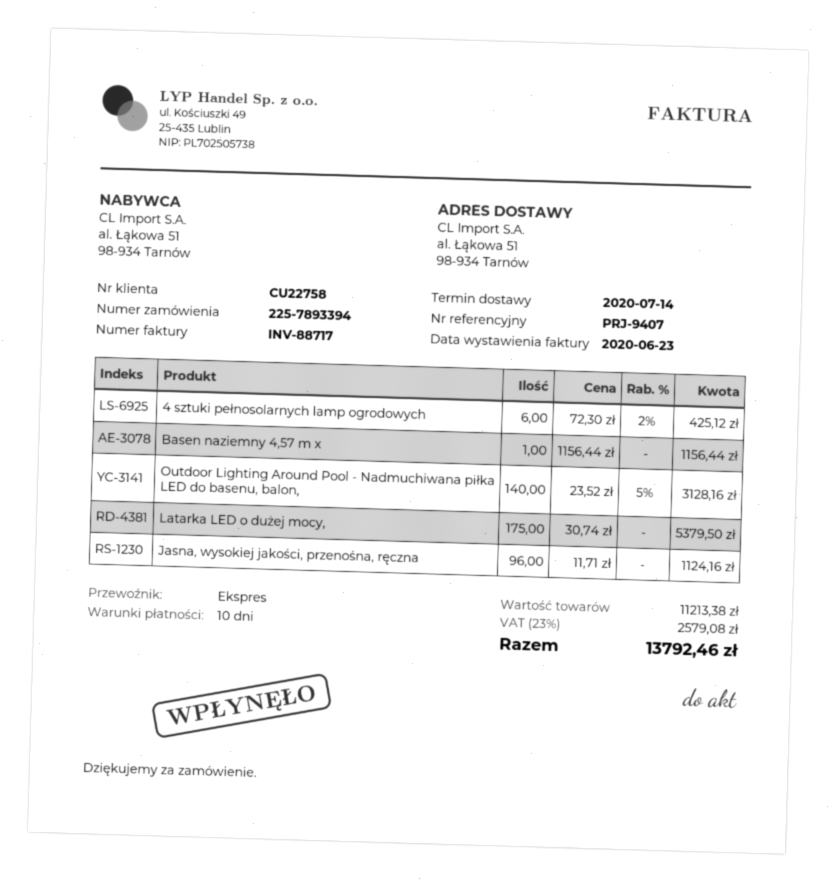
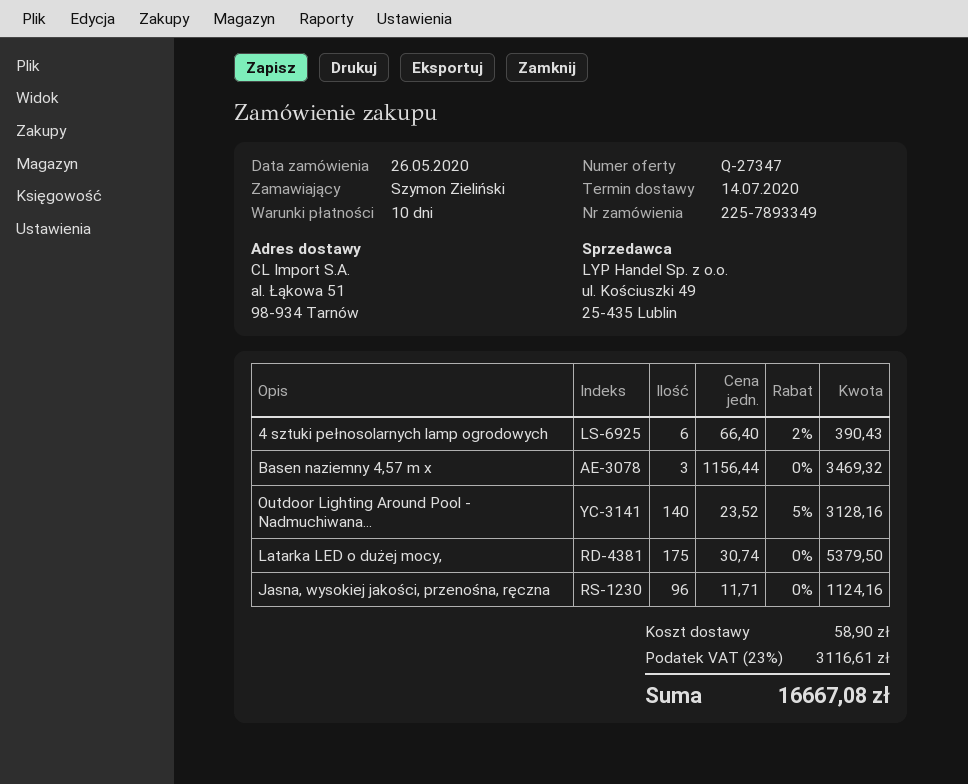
order number: 225-7893394 -> 225-7893349
4 sztuki pełnosolarnych lamp ogrodowych: 6 x 72.30 - 2% = 425.12 -> 6 x 66.40 - 2% = 390.43
Basen naziemny 4,57 m x: 1 x 1156.44 = 1156.44 -> 3 x 1156.44 = 3469.32
shipping: none -> 58.90
tax: 23% = 2579.08 -> 23% = 3116.61
total: 13792.46 -> 16667.08

